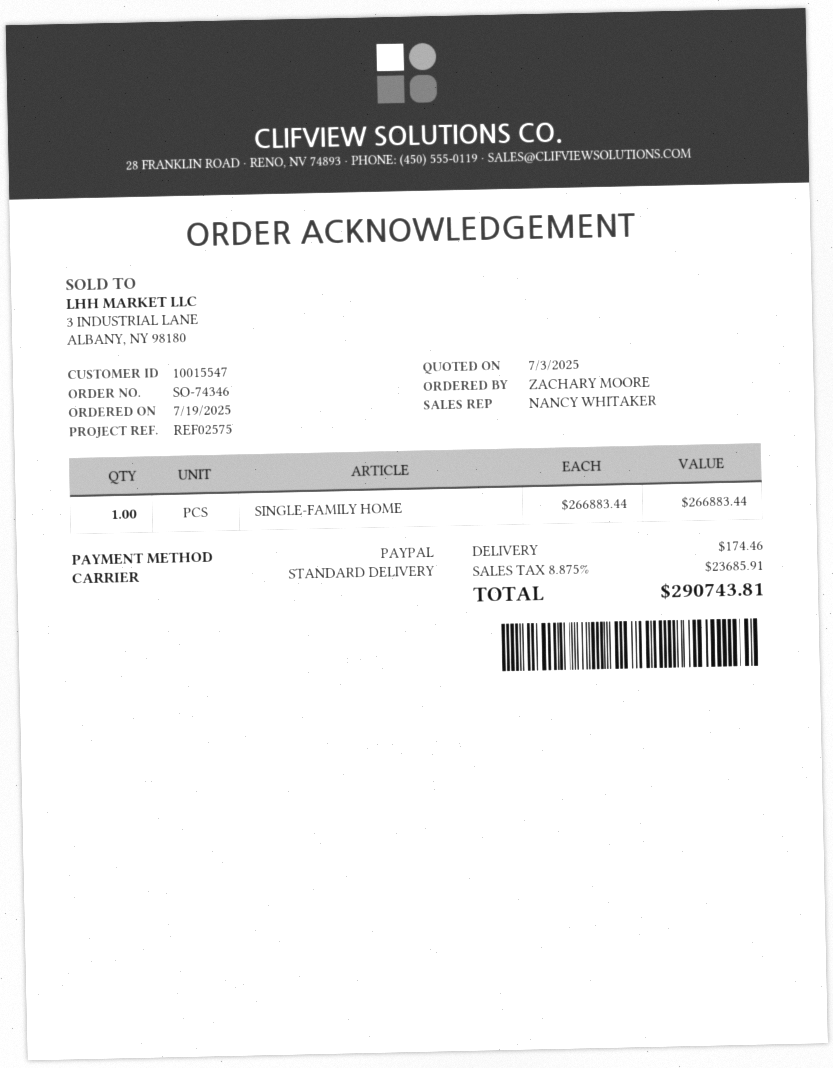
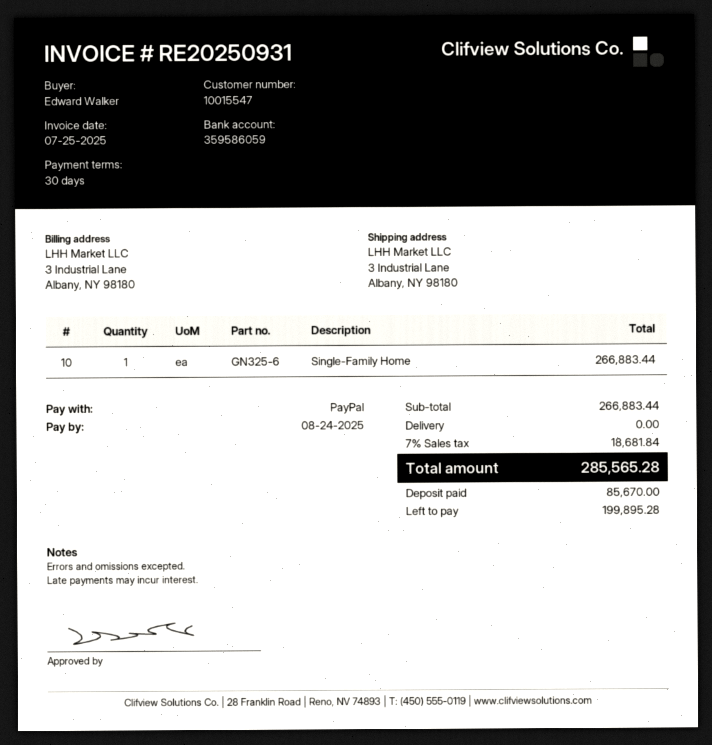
ordered by: ZACHARY MOORE -> Edward Walker
shipping: 174.46 -> 0.00
tax: 8.875% = 23685.91 -> 7% = 18681.84
total: 290743.81 -> 285565.28

